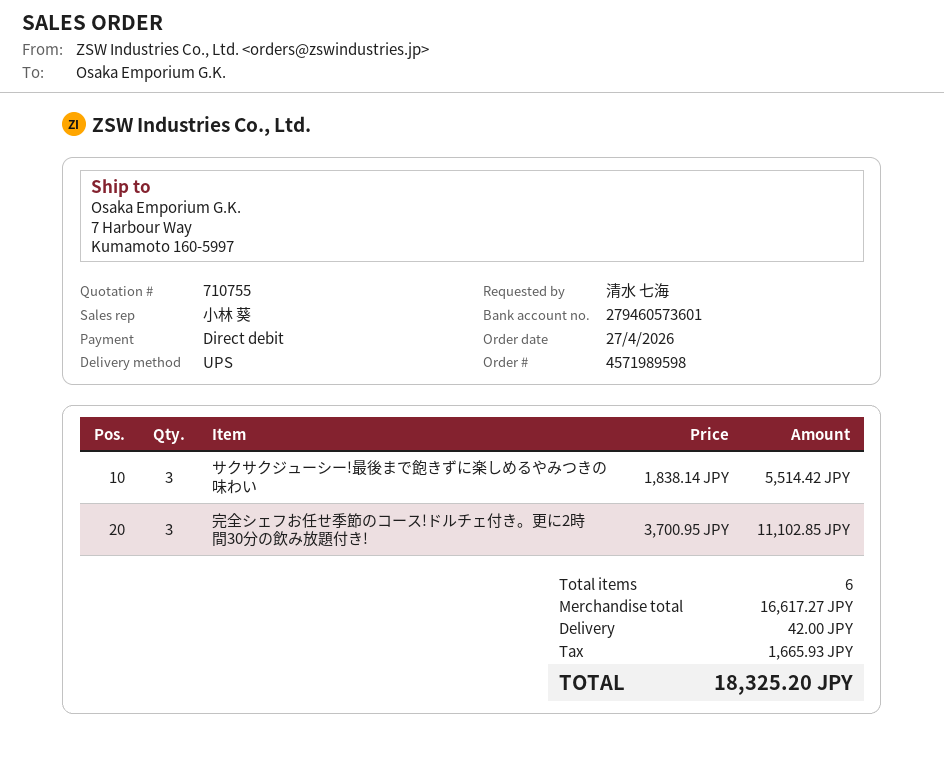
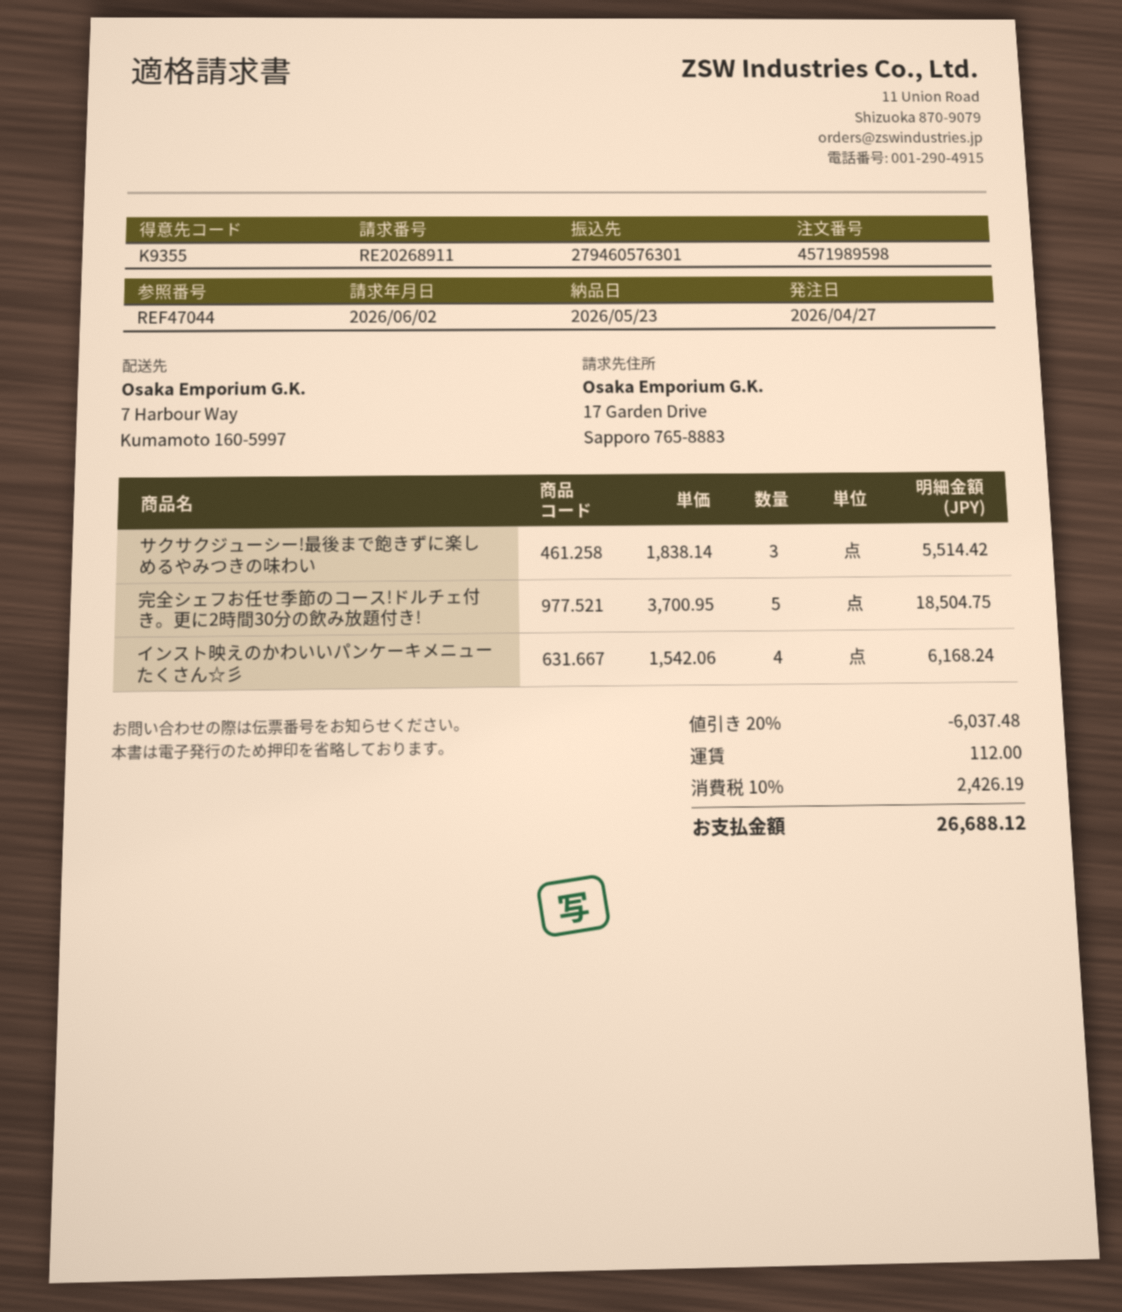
bank account: 279460573601 -> 279460576301
完全シェフお任せ季節のコース!ドルチェ付き。更に2時間30分の飲み放題付き!: 3 x 3700.95 = 11102.85 -> 5 x 3700.95 = 18504.75
インスト映えのかわいいパンケーキメニューたくさん☆彡: none -> 4 x 1542.06 = 6168.24
discount: none -> 20% = 6037.48
shipping: 42.00 -> 112.00
tax: 1665.93 -> 2426.19
total: 18325.20 -> 26688.12

